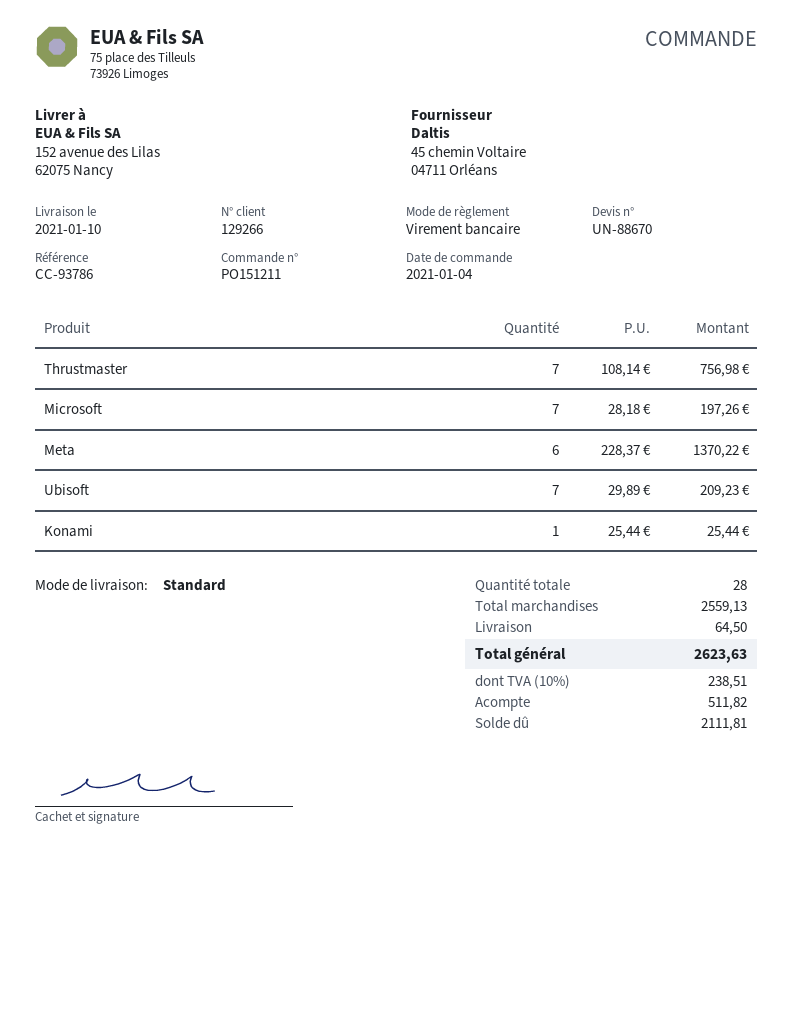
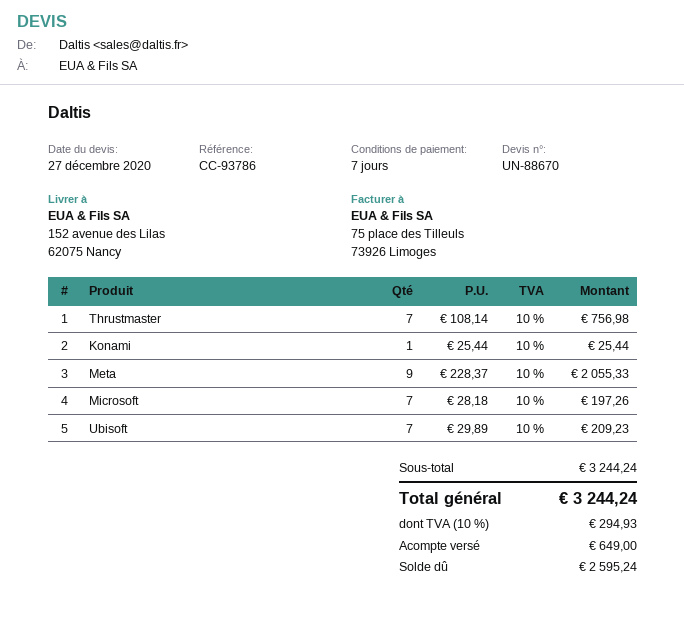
Meta: 6 x 228.37 = 1370.22 -> 9 x 228.37 = 2055.33
subtotal: 2559.13 -> 3244.24
shipping: 64.50 -> none
tax: 10% = 238.51 -> 10% = 294.93
total: 2623.63 -> 3244.24
deposit: 511.82 -> 649.00
balance: 2111.81 -> 2595.24

